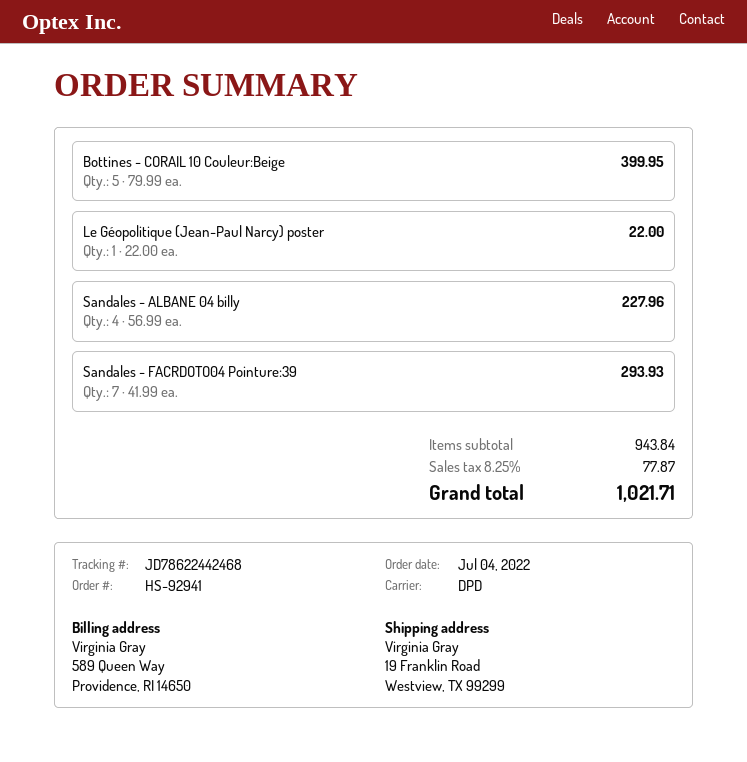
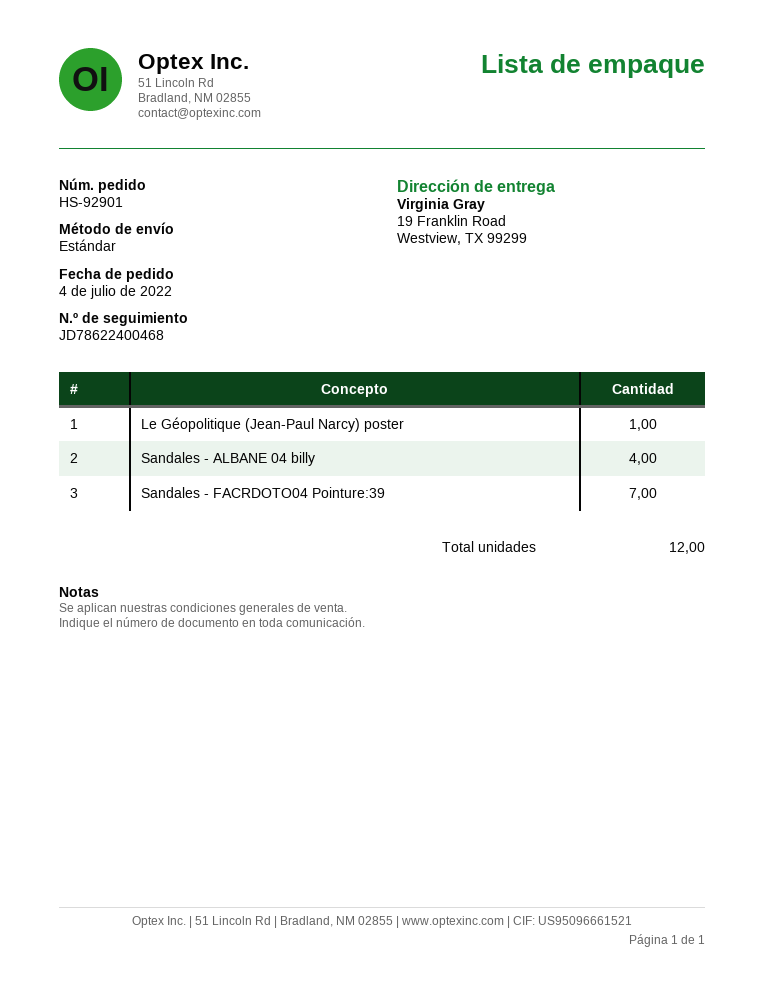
order number: HS-92941 -> HS-92901
shipping method: DPD -> standard
tracking number: JD78622442468 -> JD78622400468
Bottines - CORAIL 10 Couleur:Beige: 5 -> none

